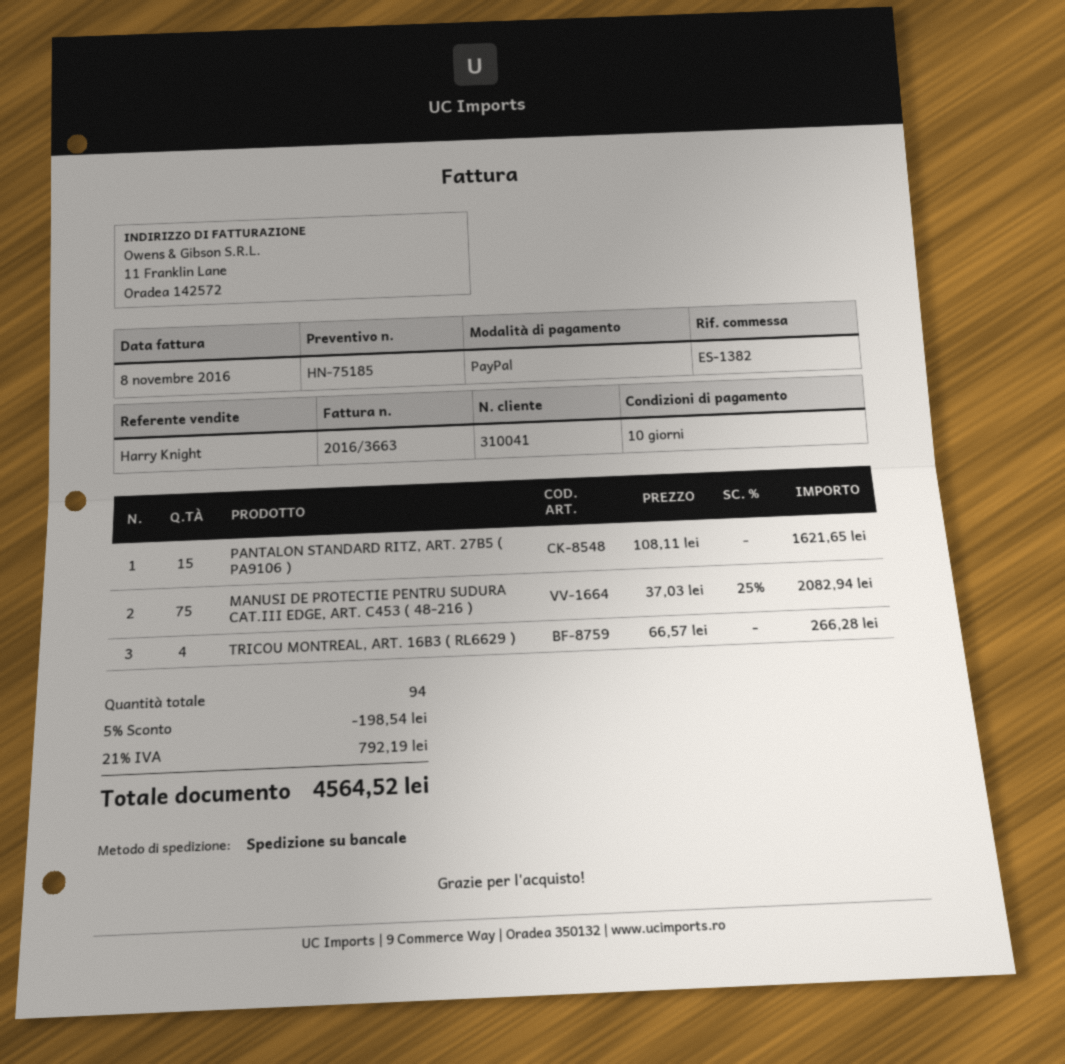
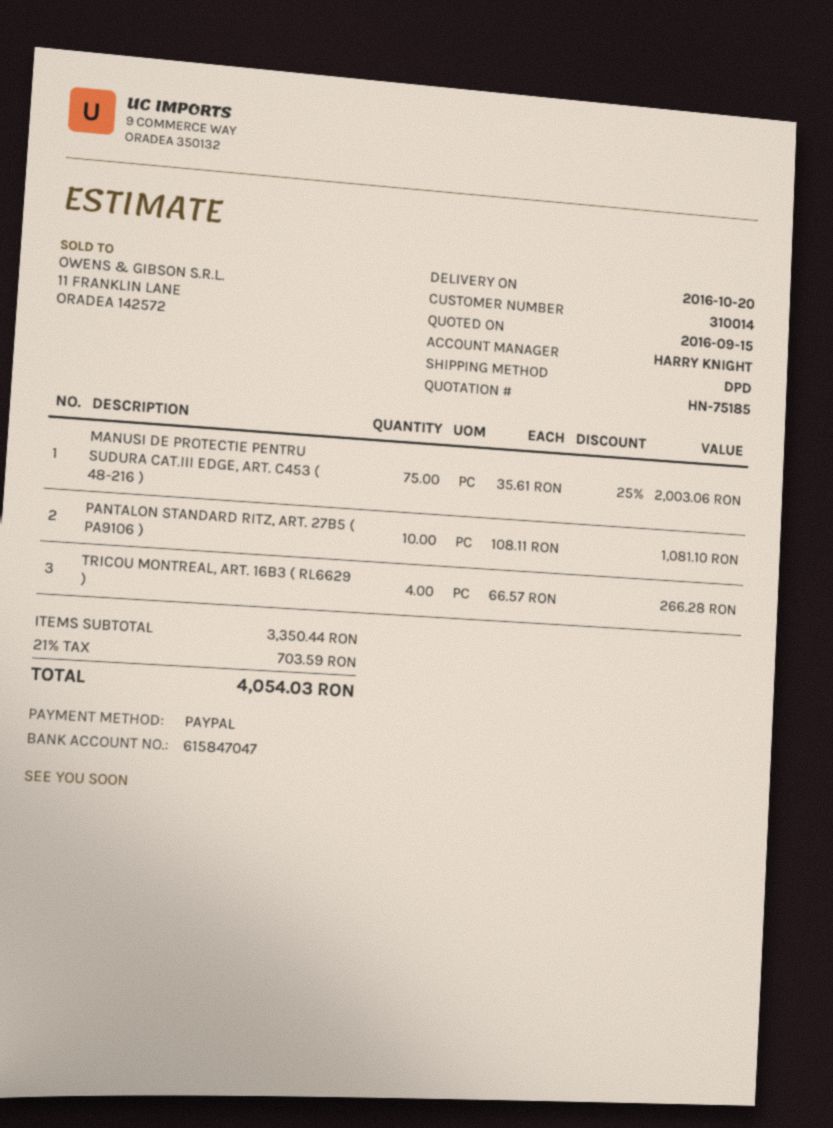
customer number: 310041 -> 310014
shipping method: pallet freight -> DPD
PANTALON STANDARD RITZ, ART. 27B5 ( PA9106 ): 15 x 108.11 = 1621.65 -> 10 x 108.11 = 1081.10
MANUSI DE PROTECTIE PENTRU SUDURA CAT.III EDGE, ART. C453 ( 48-216 ): 75 x 37.03 - 25% = 2082.94 -> 75 x 35.61 - 25% = 2003.06
discount: 5% = 198.54 -> none
tax: 21% = 792.19 -> 21% = 703.59
total: 4564.52 -> 4054.03

